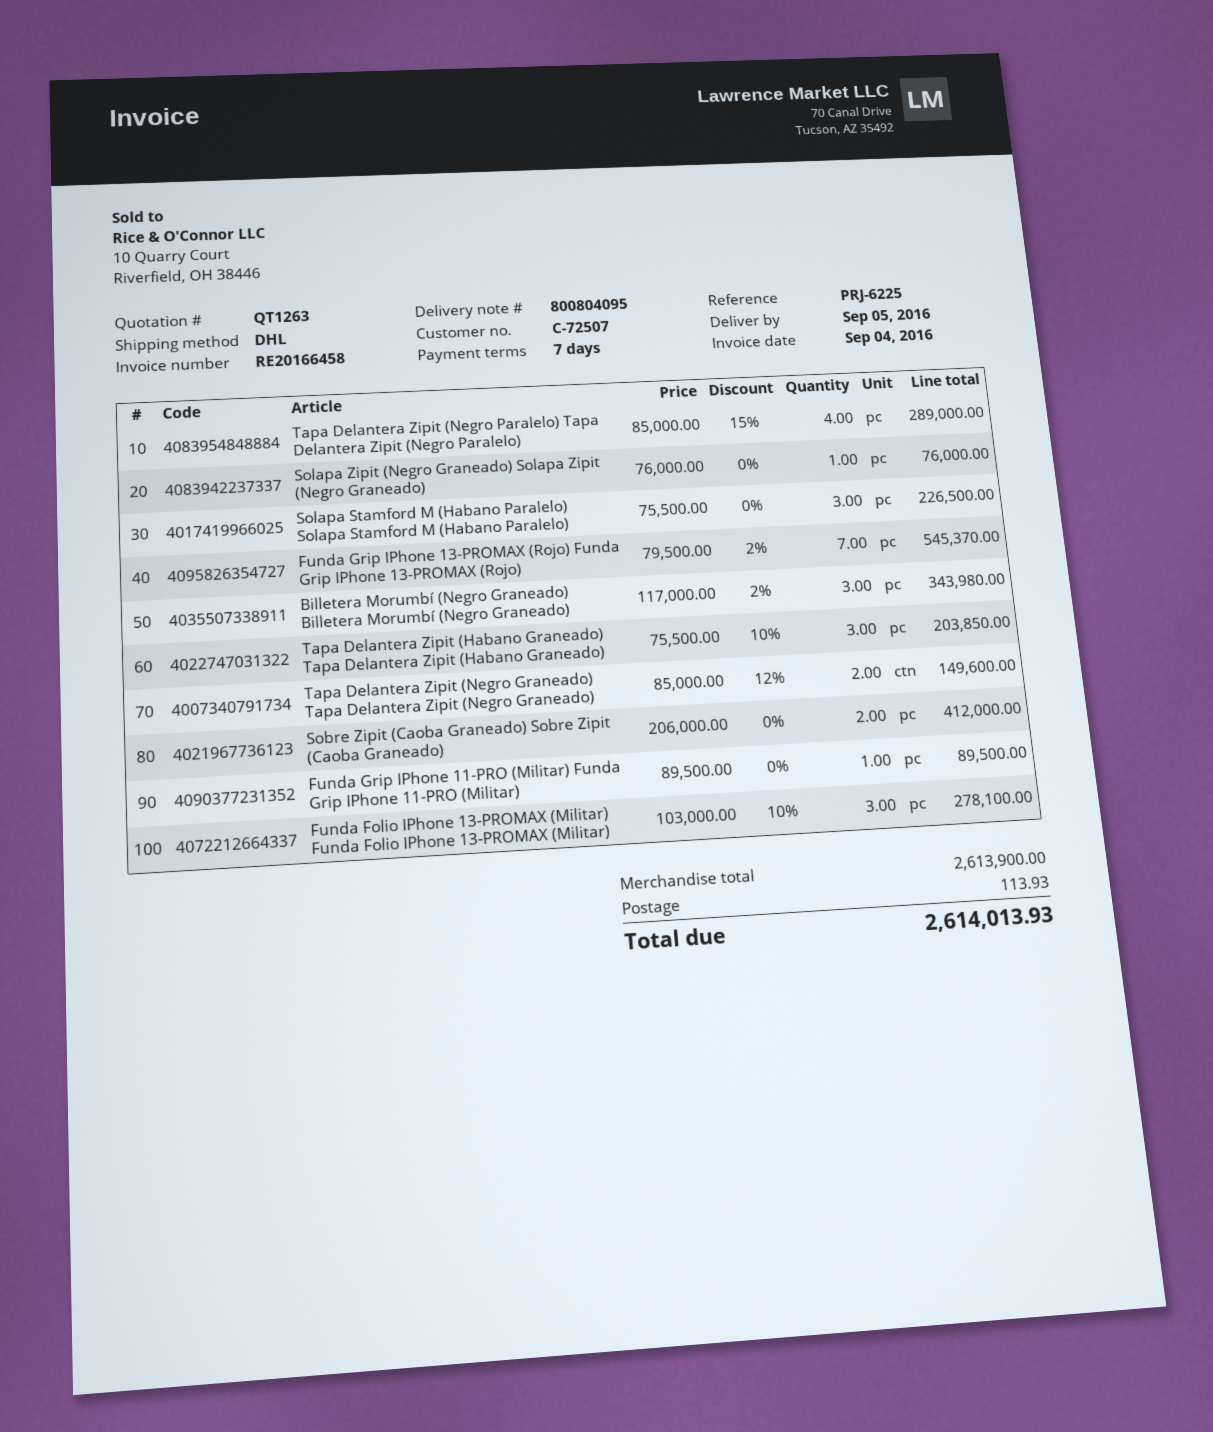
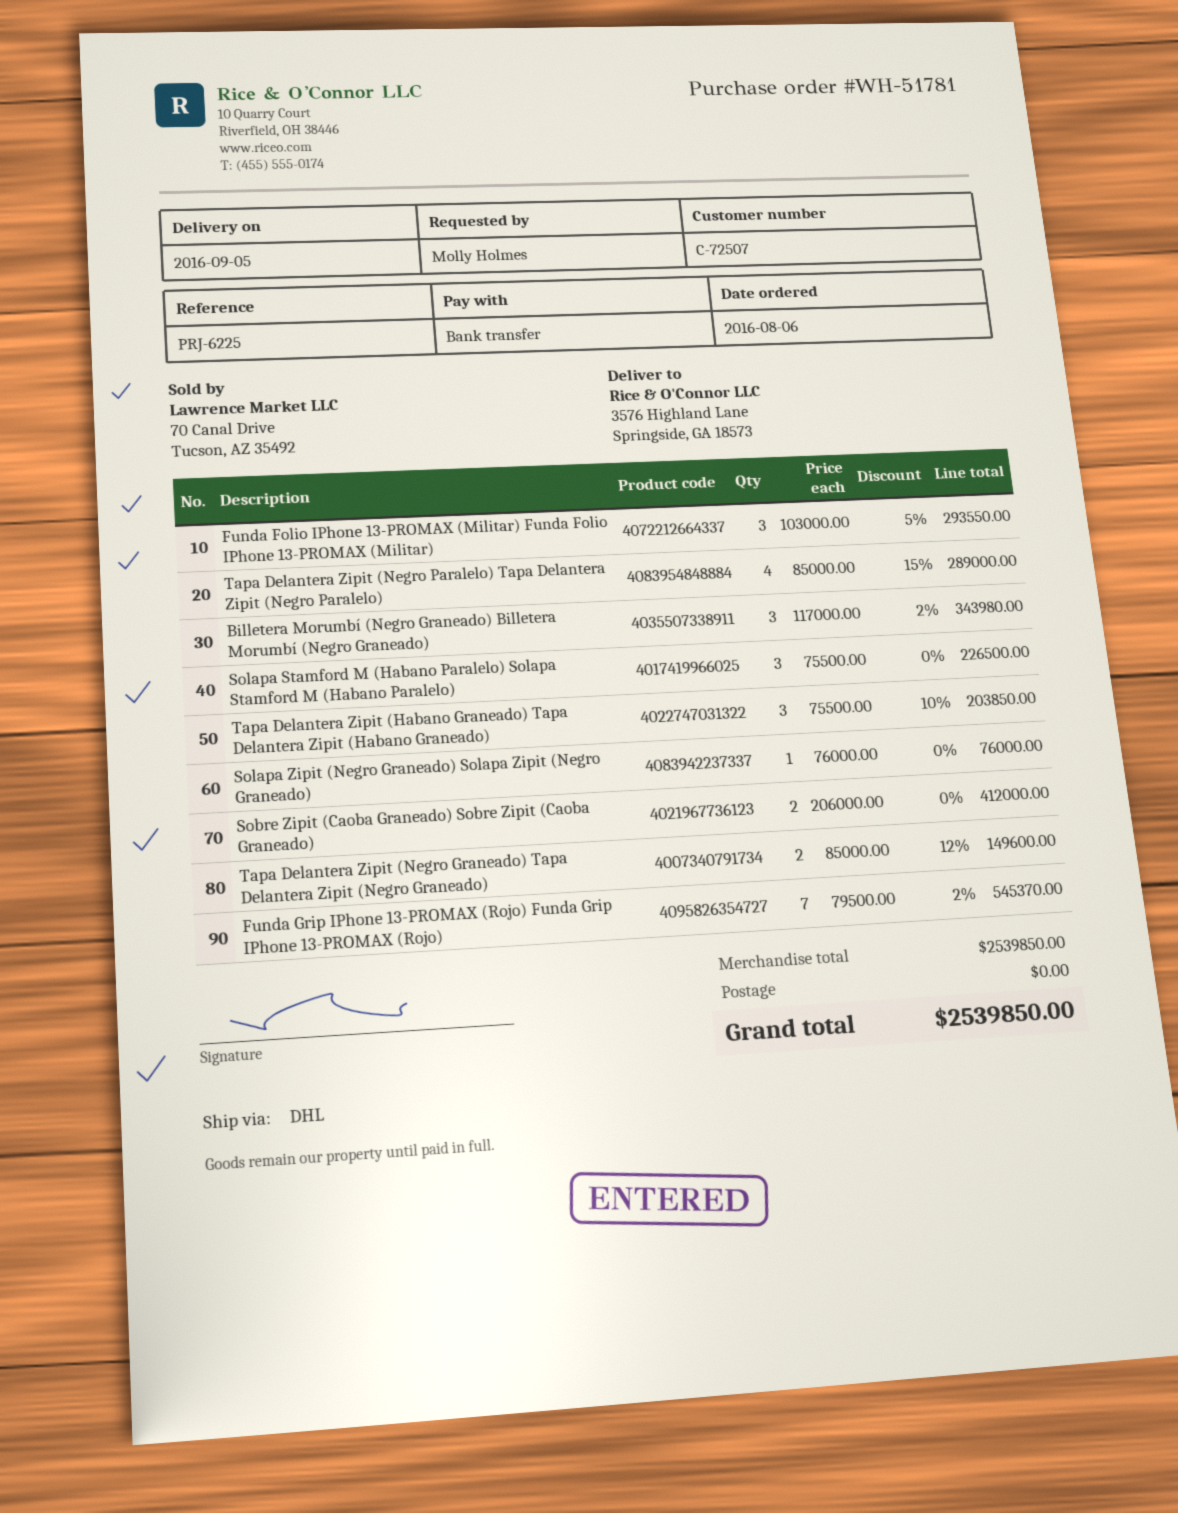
Funda Grip IPhone 11-PRO (Militar) Funda Grip IPhone 11-PRO (Militar): 1 x 89500.00 = 89500.00 -> none
Funda Folio IPhone 13-PROMAX (Militar) Funda Folio IPhone 13-PROMAX (Militar): 3 x 103000.00 - 10% = 278100.00 -> 3 x 103000.00 - 5% = 293550.00
subtotal: 2613900.00 -> 2539850.00
shipping: 113.93 -> 0.00
total: 2614013.93 -> 2539850.00

